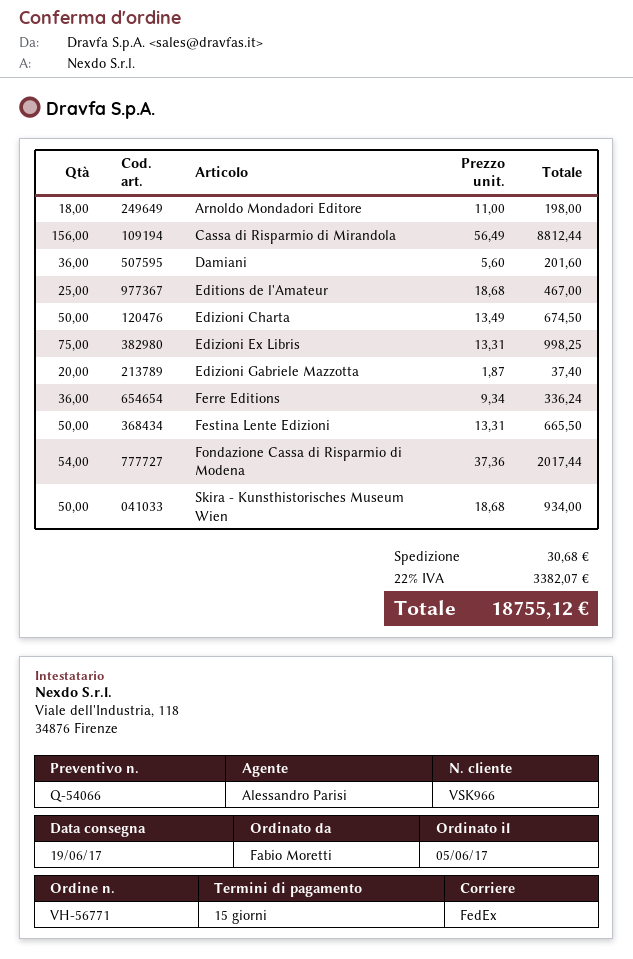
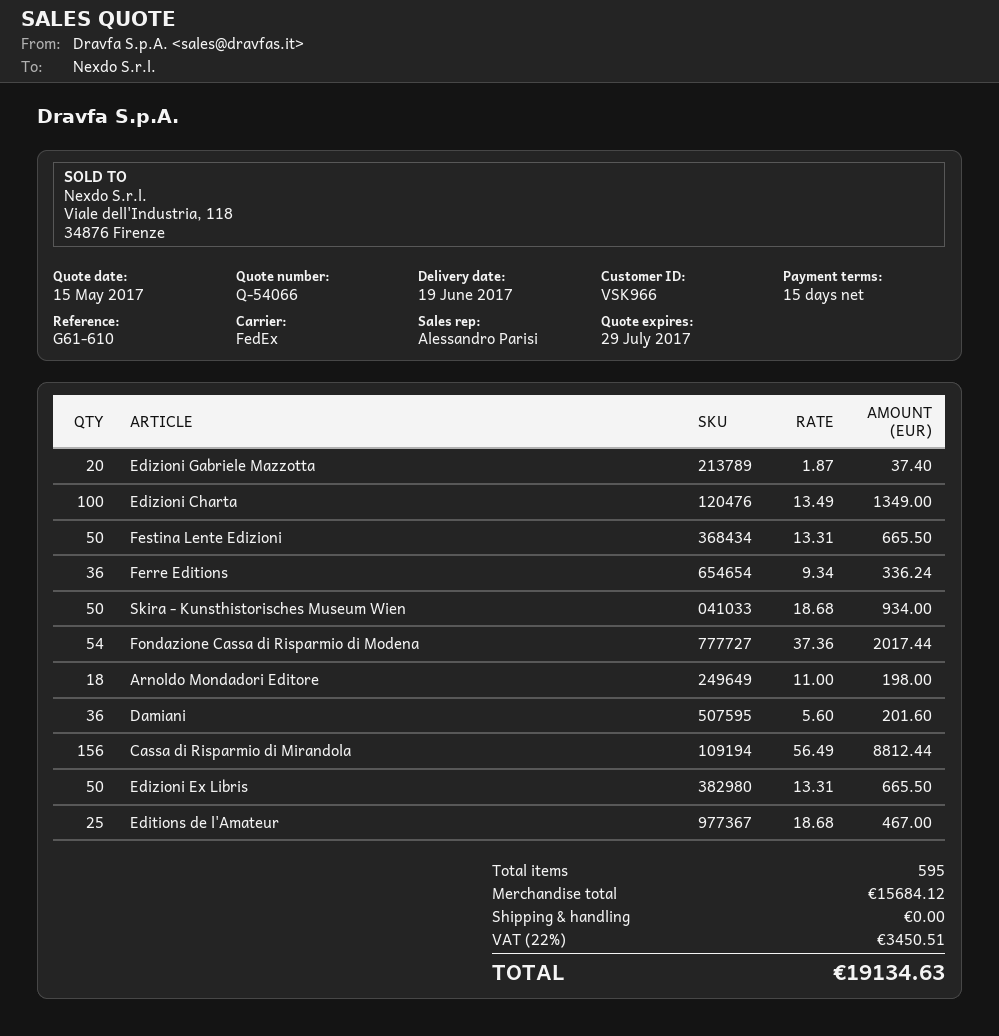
Edizioni Charta: 50 x 13.49 = 674.50 -> 100 x 13.49 = 1349.00
Edizioni Ex Libris: 75 x 13.31 = 998.25 -> 50 x 13.31 = 665.50
shipping: 30.68 -> 0.00
tax: 22% = 3382.07 -> 22% = 3450.51
total: 18755.12 -> 19134.63

